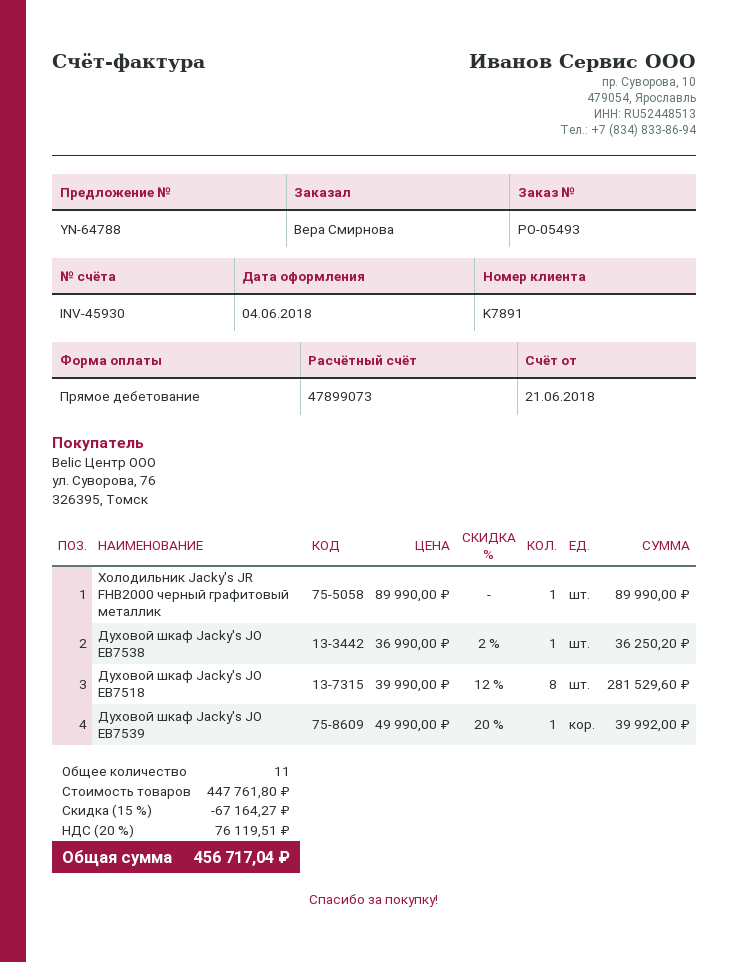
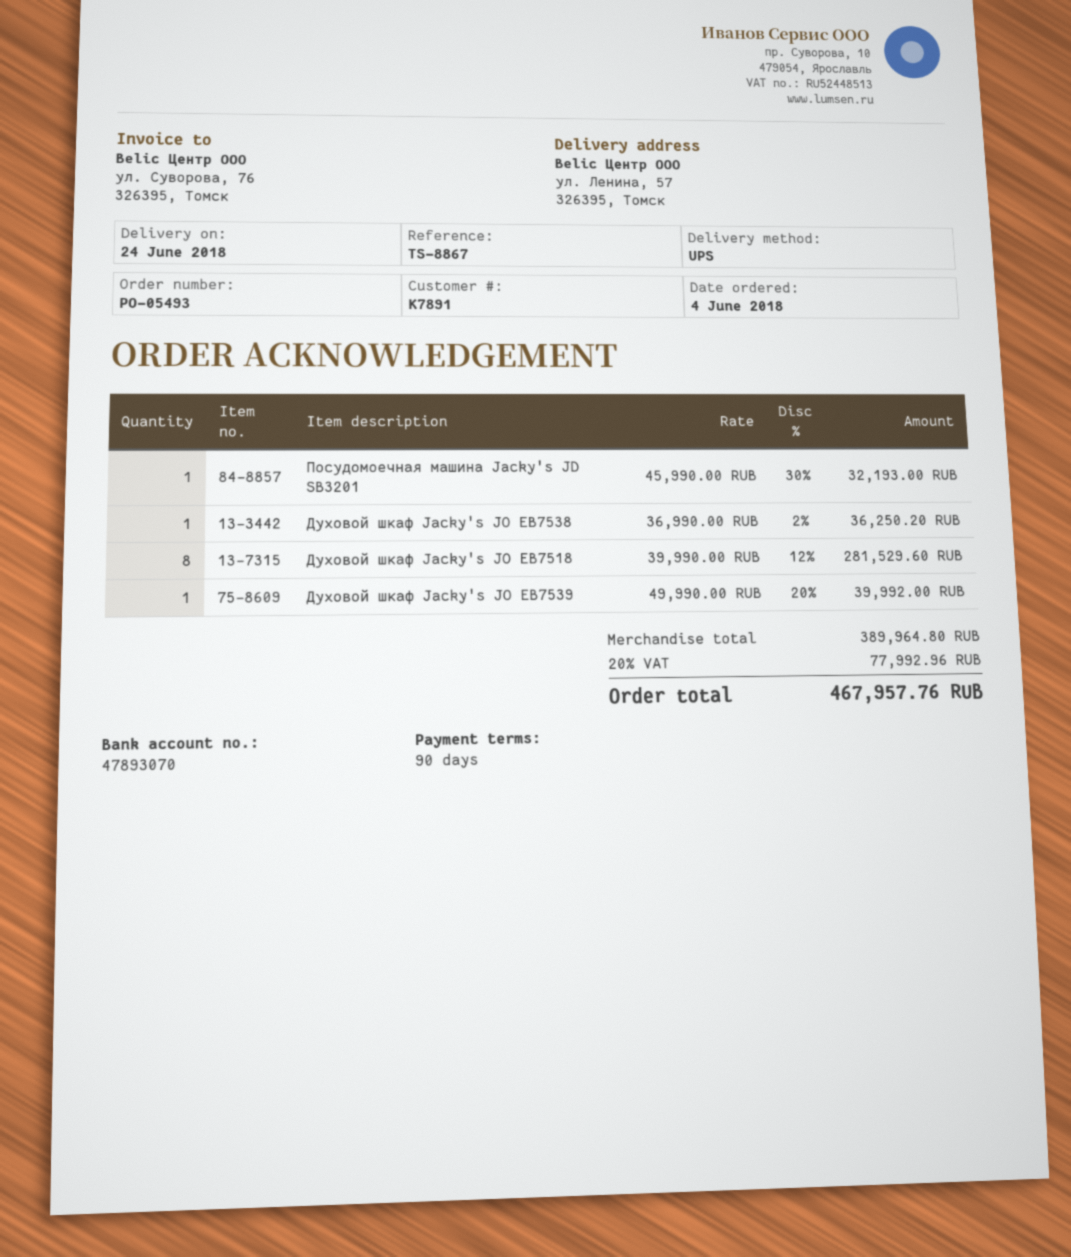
bank account: 47899073 -> 47893070
Холодильник Jacky's JR FHB2000 черный графитовый металлик: 1 x 89990.00 = 89990.00 -> none
Посудомоечная машина Jacky's JD SB3201: none -> 1 x 45990.00 - 30% = 32193.00
subtotal: 447761.80 -> 389964.80
discount: 15% = 67164.27 -> none
tax: 20% = 76119.51 -> 20% = 77992.96
total: 456717.04 -> 467957.76

